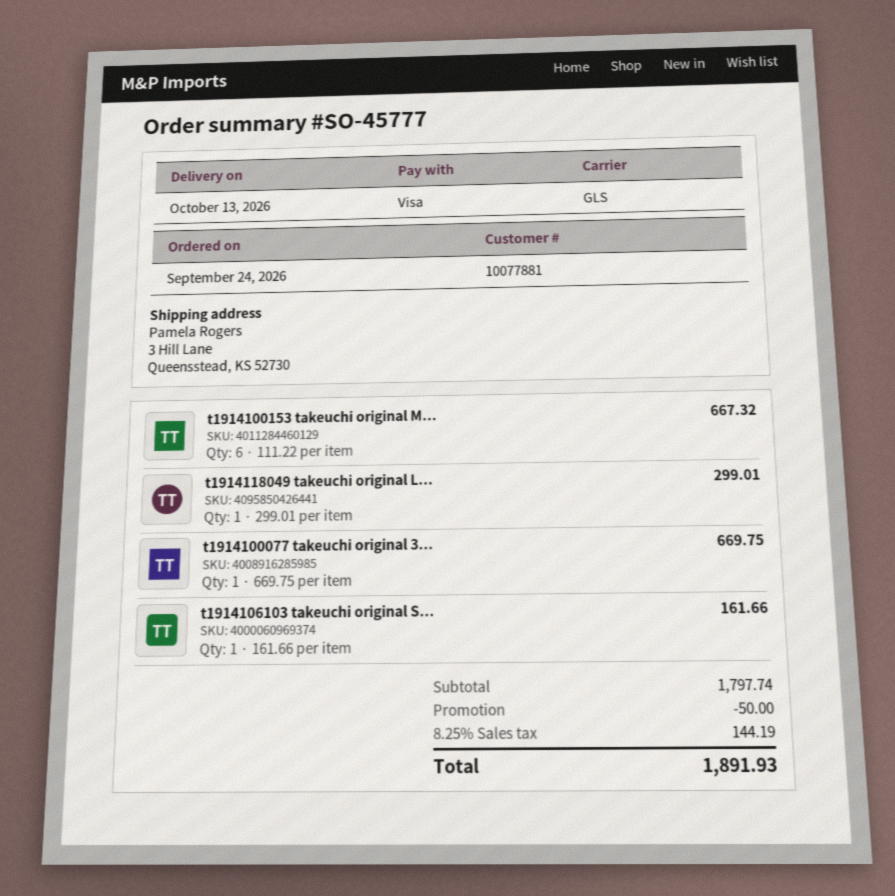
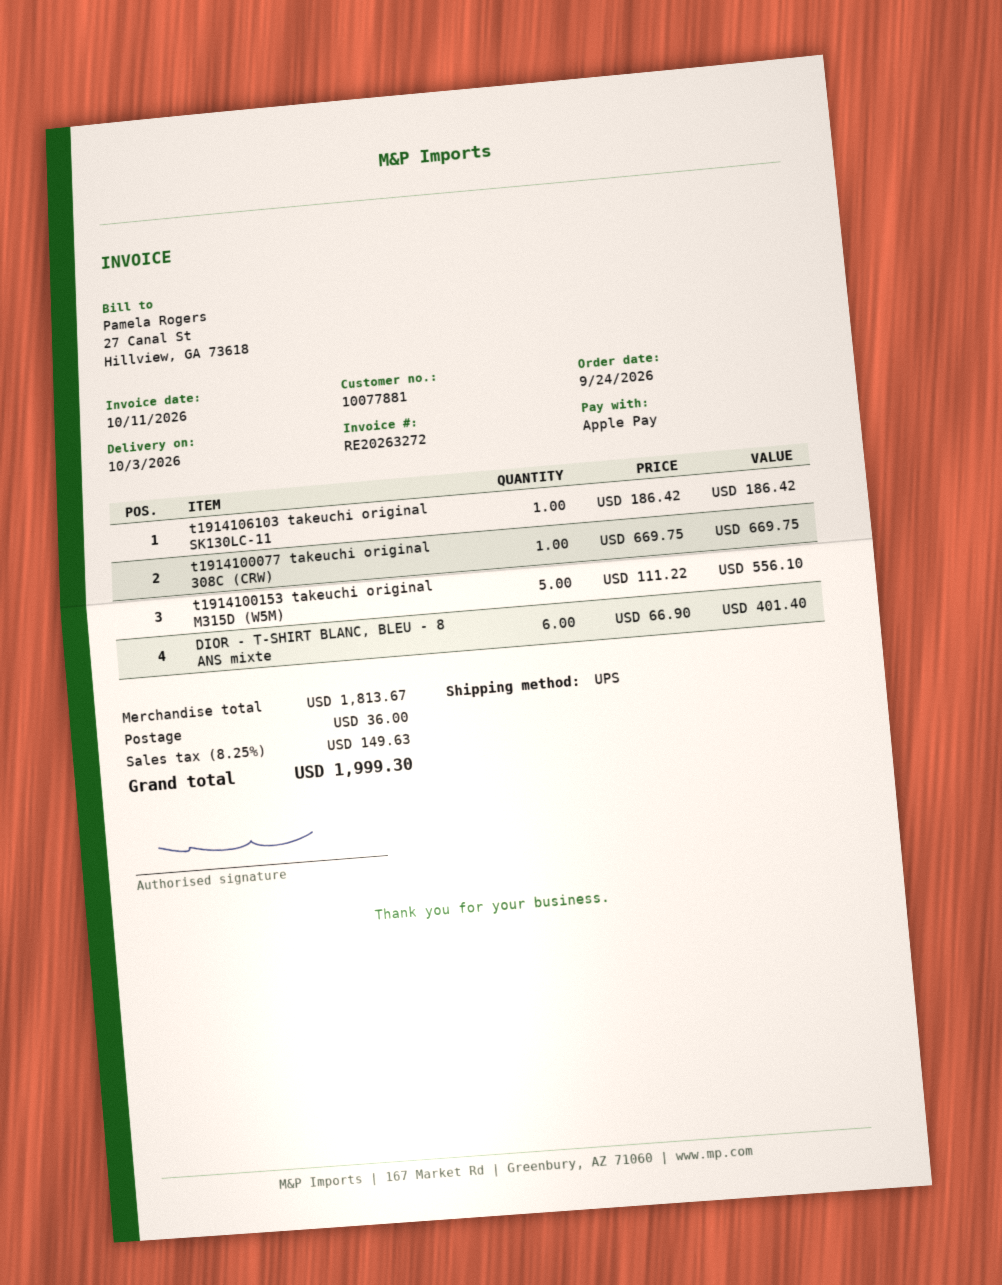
delivery date: 2026-10-13 -> 2026-10-03
payment method: Visa -> Apple Pay
shipping method: GLS -> UPS
t1914100153 takeuchi original M...: 6 x 111.22 = 667.32 -> 5 x 111.22 = 556.10
t1914118049 takeuchi original L...: 1 x 299.01 = 299.01 -> none
t1914106103 takeuchi original S...: 1 x 161.66 = 161.66 -> 1 x 186.42 = 186.42
DIOR - T-SHIRT BLANC, BLEU - 8 ANS mixte: none -> 6 x 66.90 = 401.40
subtotal: 1797.74 -> 1813.67
discount: 50.00 -> none
shipping: none -> 36.00
tax: 8.25% = 144.19 -> 8.25% = 149.63
total: 1891.93 -> 1999.30

